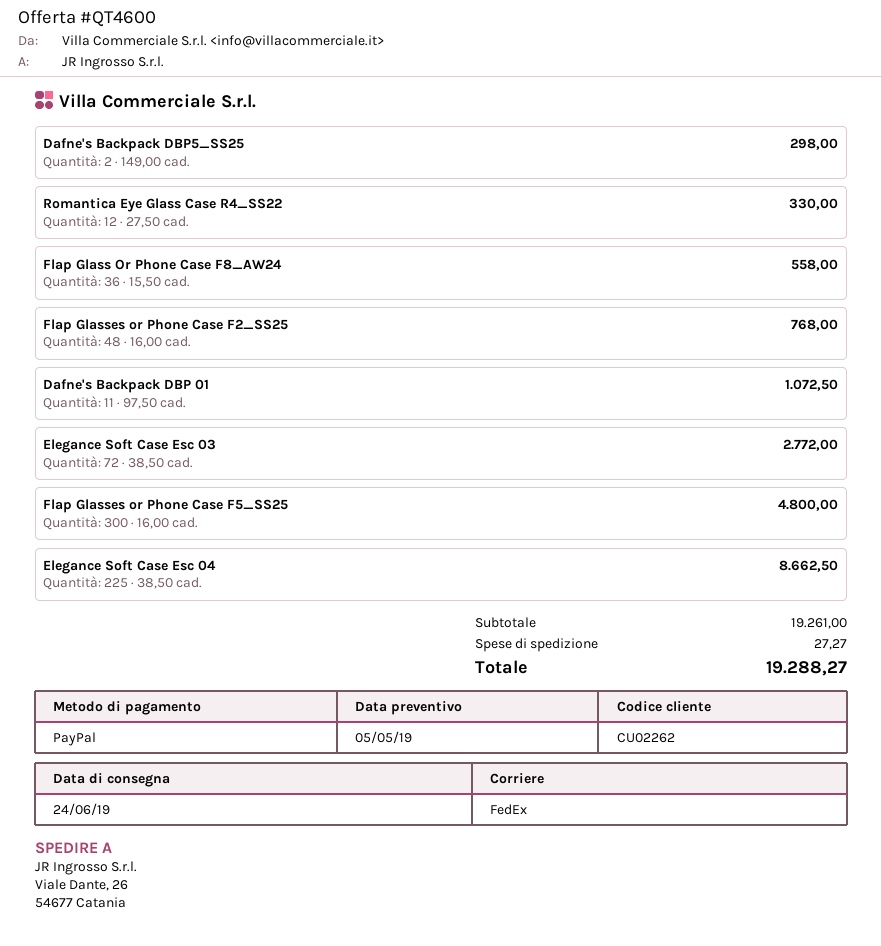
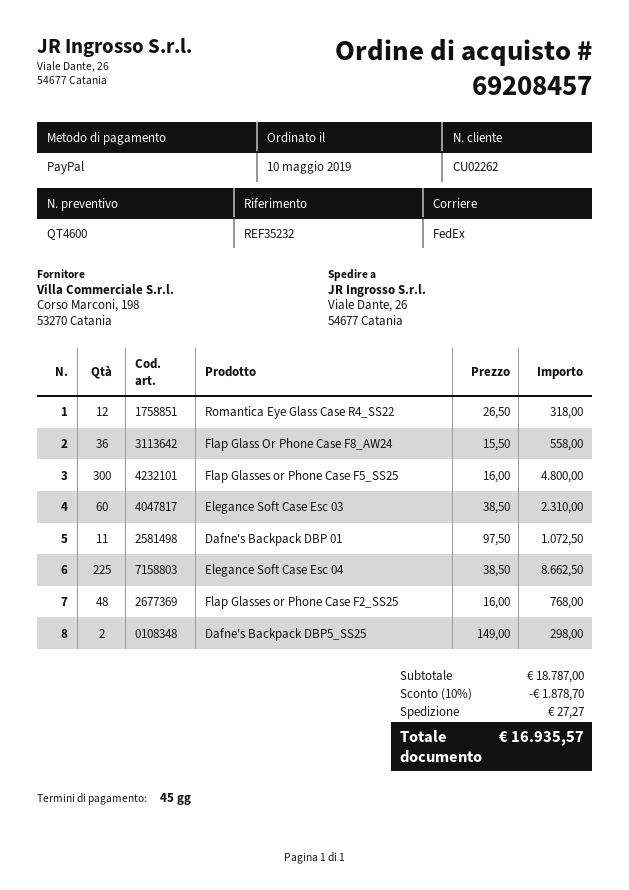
Romantica Eye Glass Case R4_SS22: 12 x 27.50 = 330.00 -> 12 x 26.50 = 318.00
Elegance Soft Case Esc 03: 72 x 38.50 = 2772.00 -> 60 x 38.50 = 2310.00
subtotal: 19261.00 -> 18787.00
discount: none -> 10% = 1878.70
total: 19288.27 -> 16935.57

